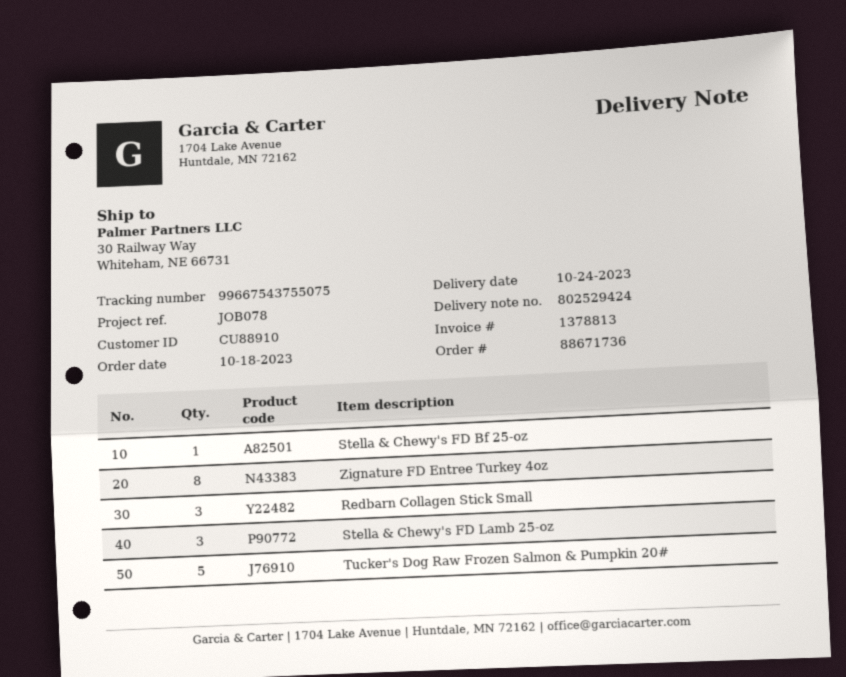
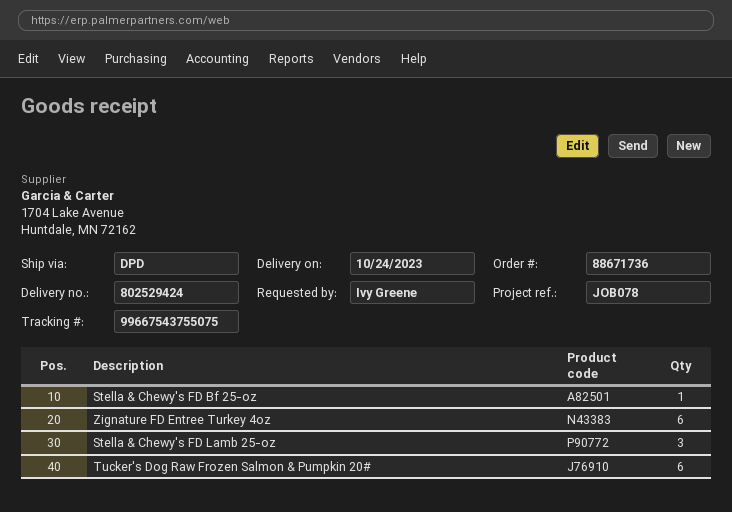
Zignature FD Entree Turkey 4oz: 8 -> 6
Redbarn Collagen Stick Small: 3 -> none
Tucker's Dog Raw Frozen Salmon & Pumpkin 20#: 5 -> 6

